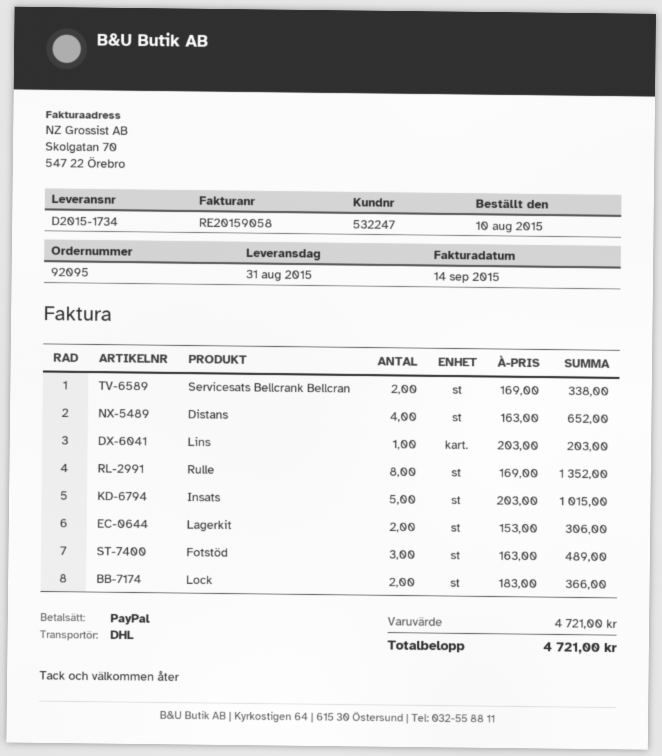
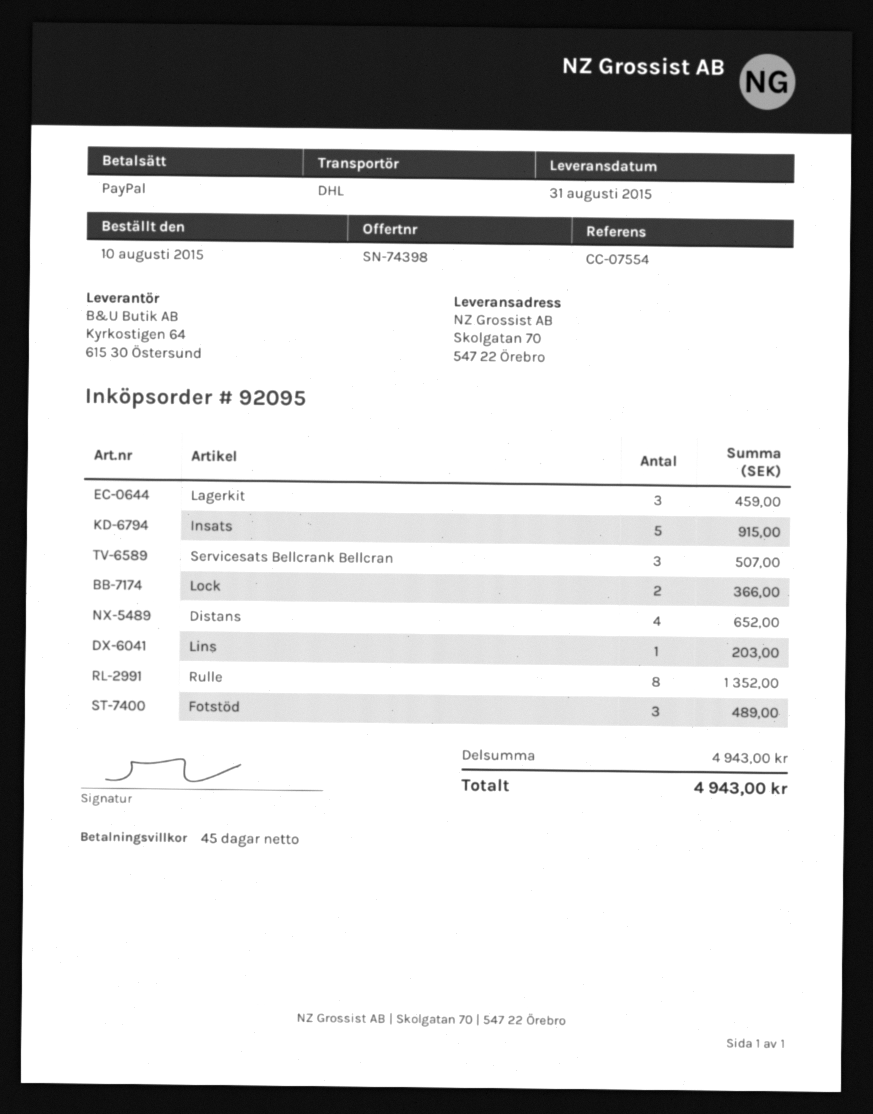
Servicesats Bellcrank Bellcran: 2 for 338.00 -> 3 for 507.00
Insats: 5 for 1015.00 -> 5 for 915.00
Lagerkit: 2 for 306.00 -> 3 for 459.00
subtotal: 4721.00 -> 4943.00
total: 4721.00 -> 4943.00

